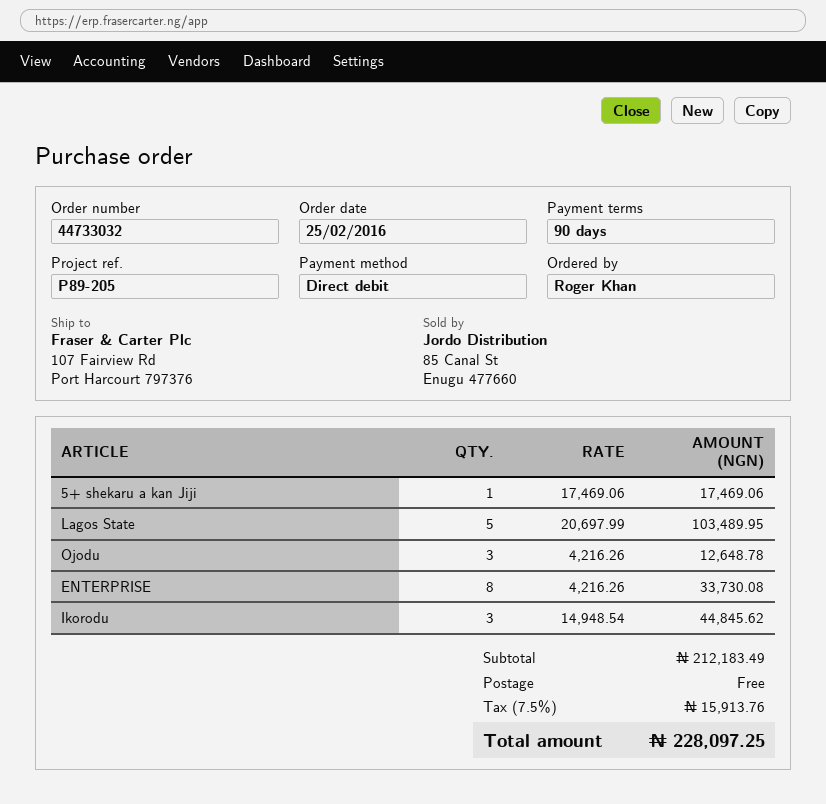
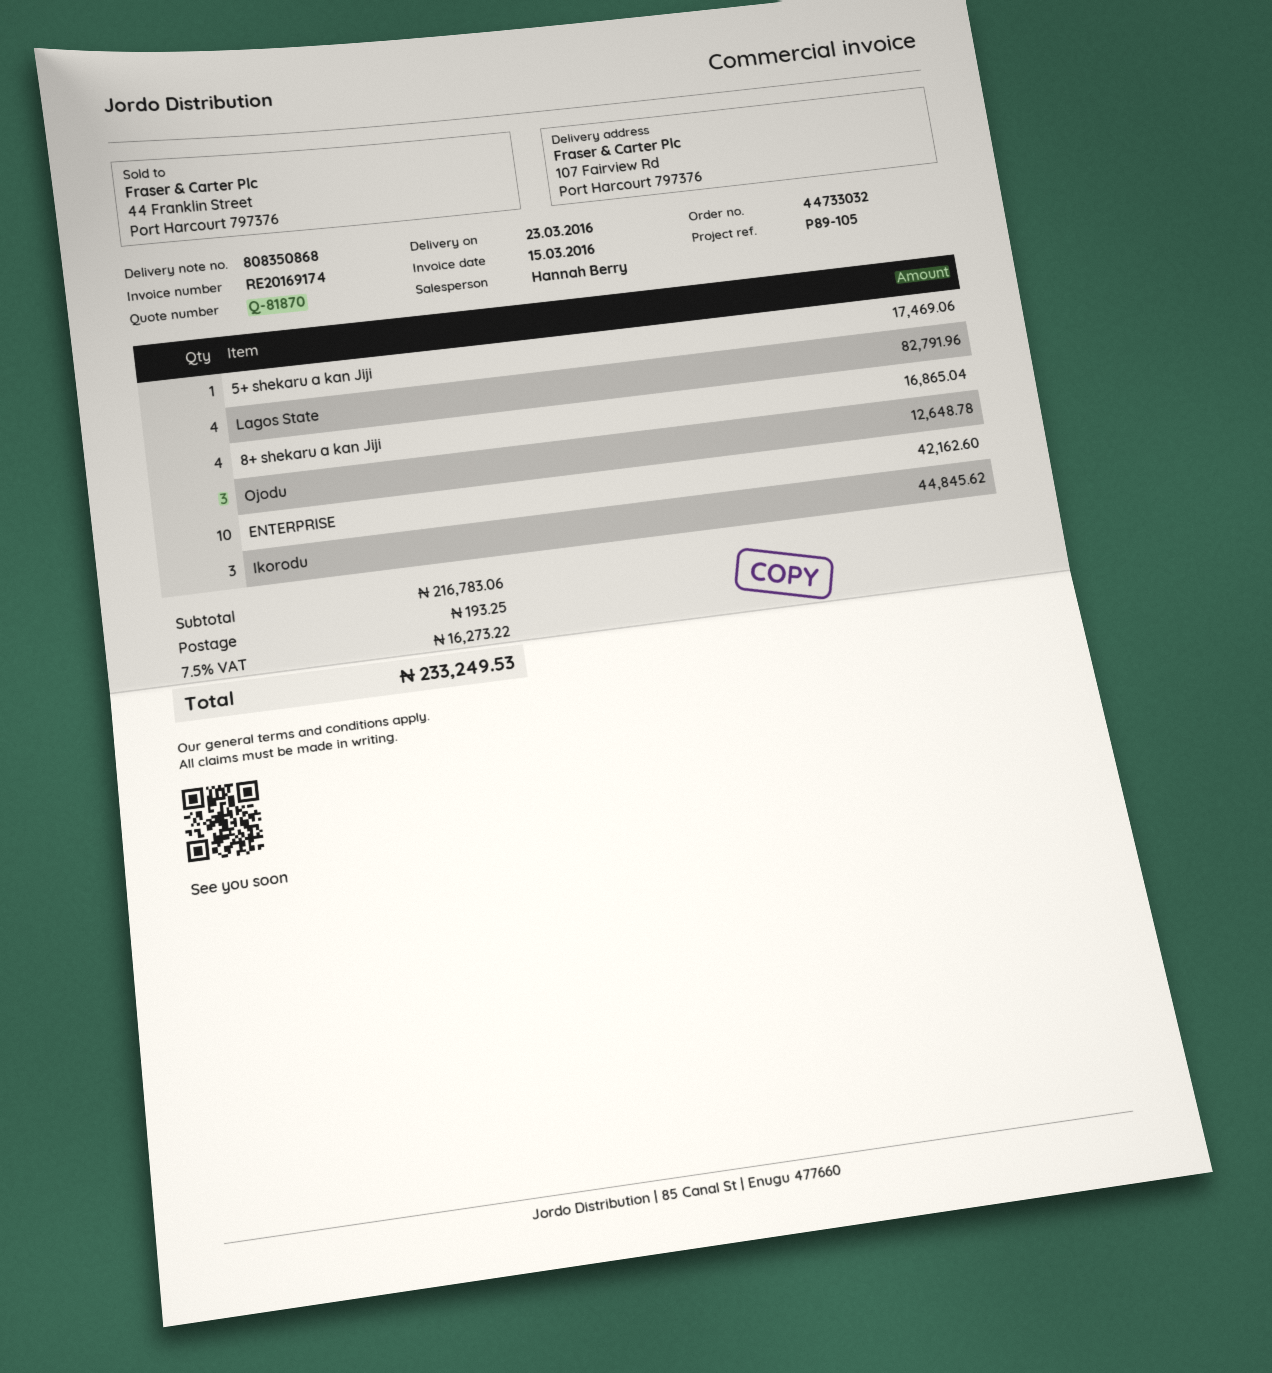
reference: P89-205 -> P89-105
Lagos State: 5 for 103489.95 -> 4 for 82791.96
ENTERPRISE: 8 for 33730.08 -> 10 for 42162.60
8+ shekaru a kan Jiji: none -> 4 for 16865.04
subtotal: 212183.49 -> 216783.06
shipping: 0.00 -> 193.25
tax: 7.5% = 15913.76 -> 7.5% = 16273.22
total: 228097.25 -> 233249.53

